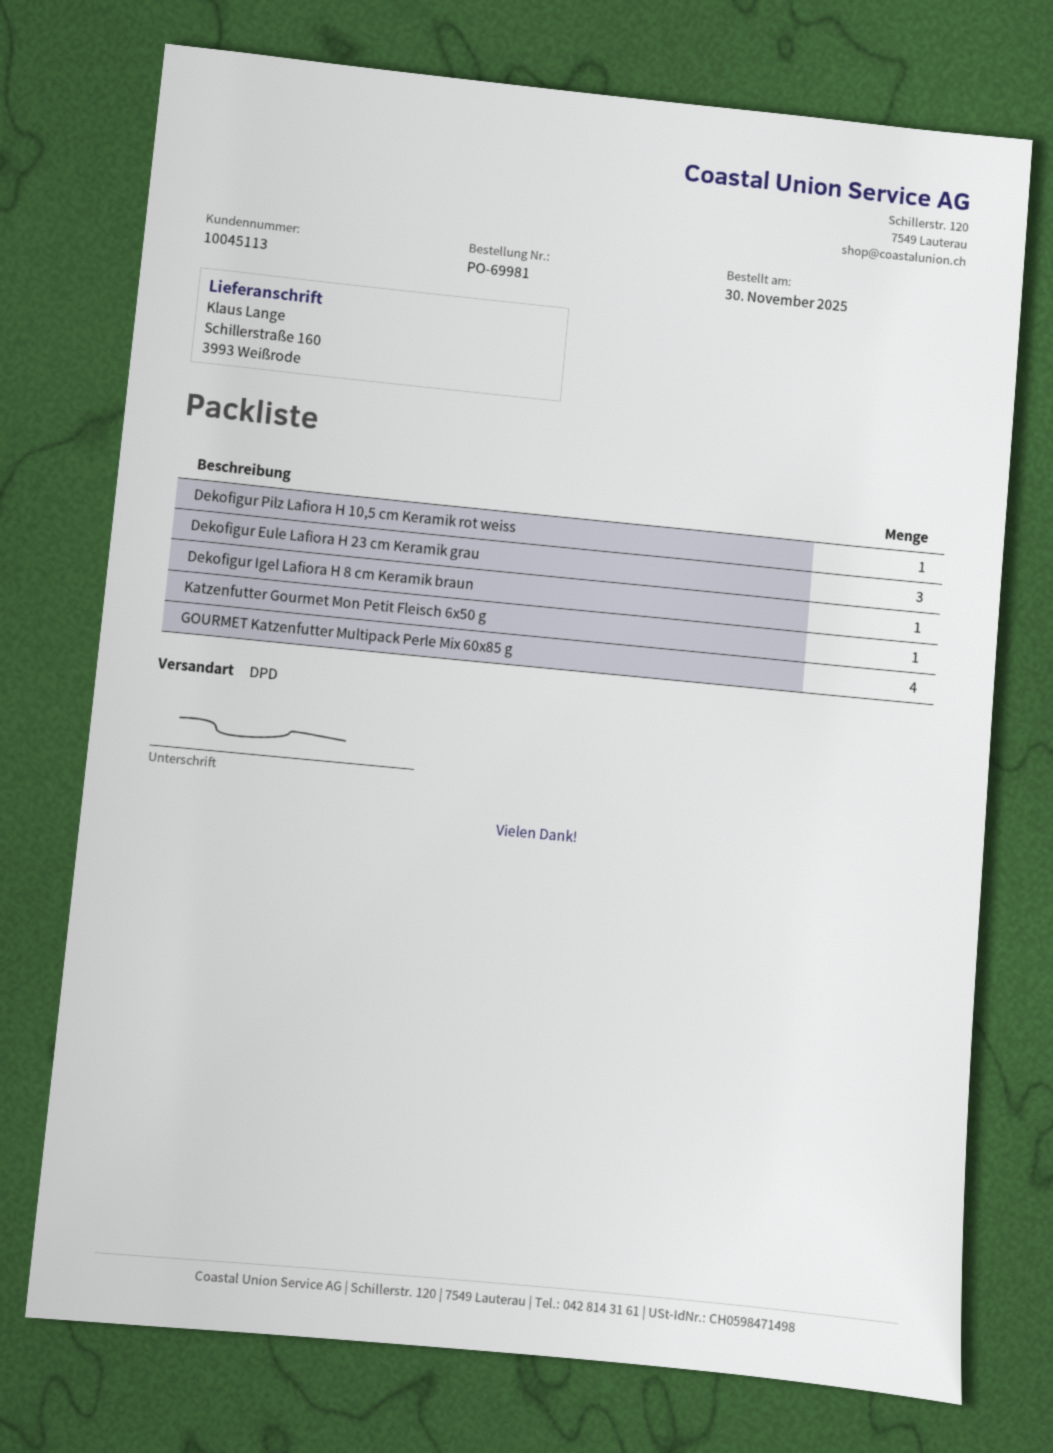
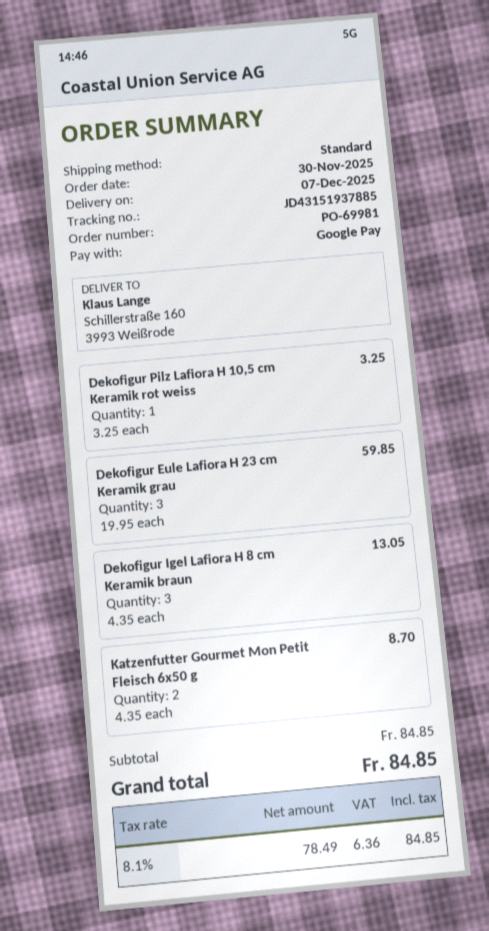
shipping method: DPD -> standard
Dekofigur Igel Lafiora H 8 cm Keramik braun: 1 -> 3
Katzenfutter Gourmet Mon Petit Fleisch 6x50 g: 1 -> 2
GOURMET Katzenfutter Multipack Perle Mix 60x85 g: 4 -> none

